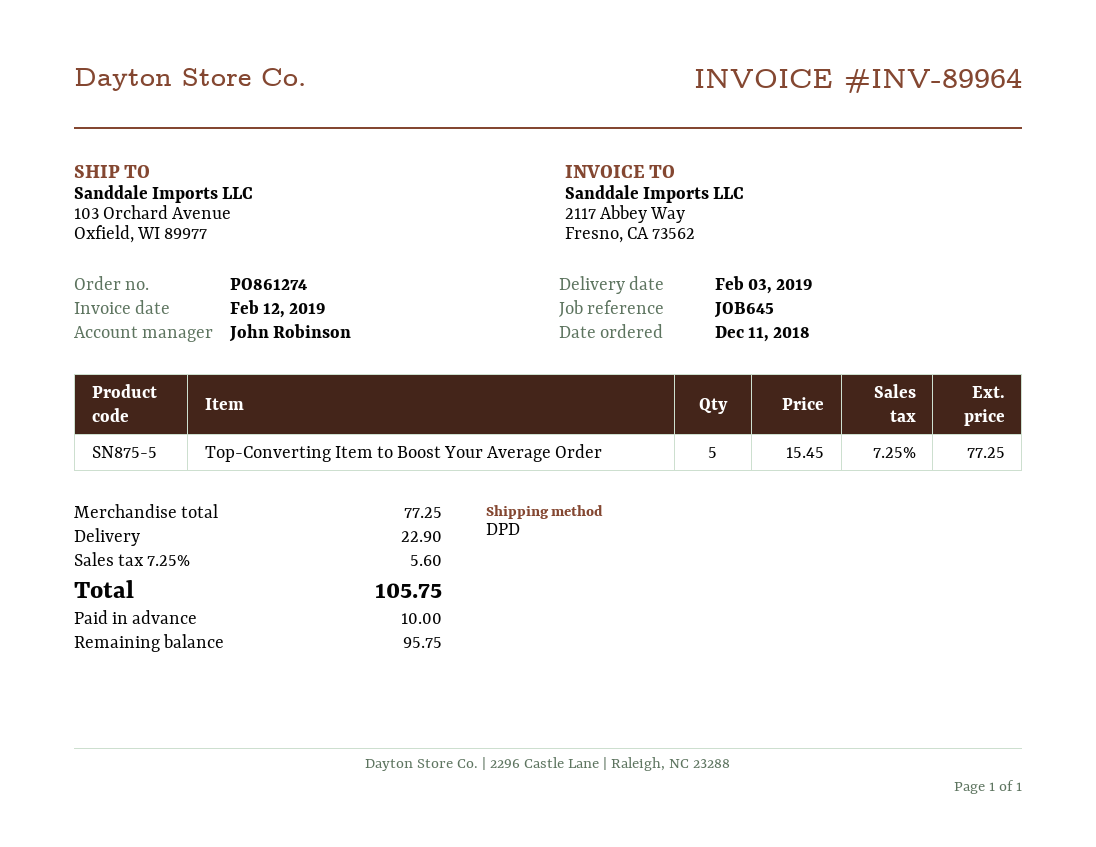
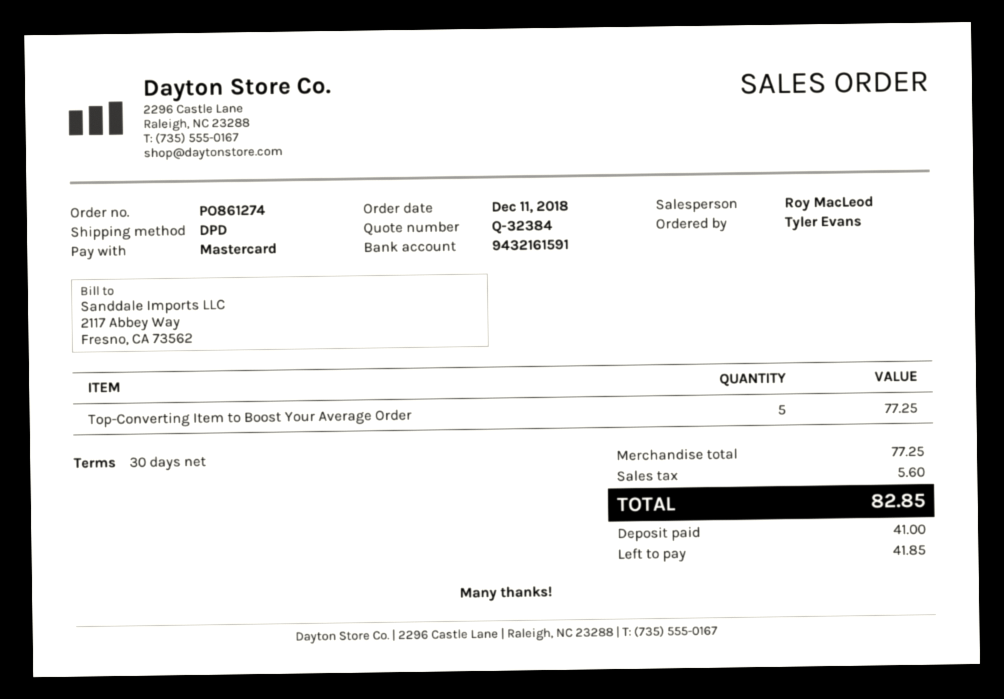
sales rep: John Robinson -> Roy MacLeod
shipping: 22.90 -> none
total: 105.75 -> 82.85
deposit: 10.00 -> 41.00
balance: 95.75 -> 41.85

